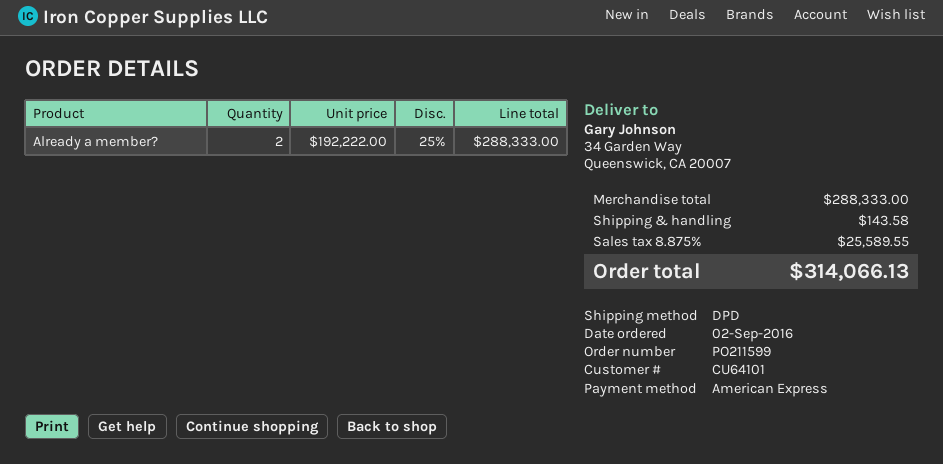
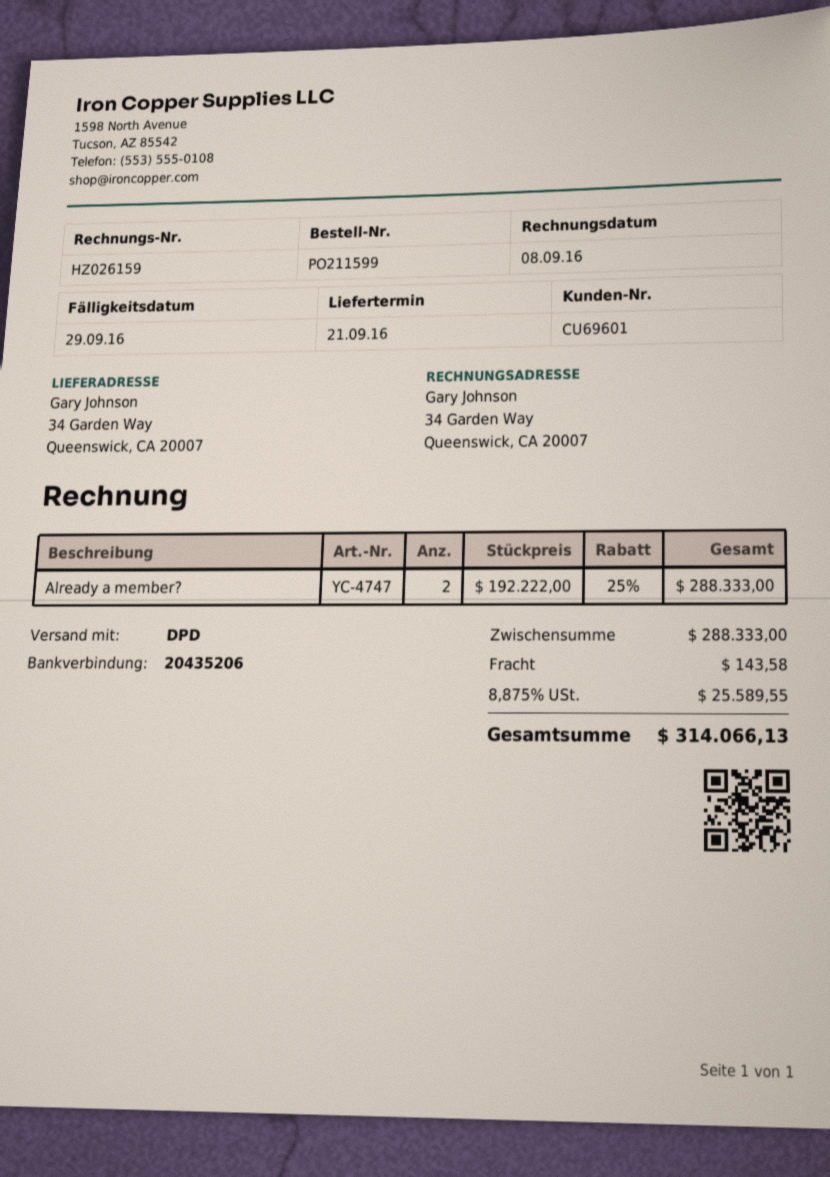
customer number: CU64101 -> CU69601

